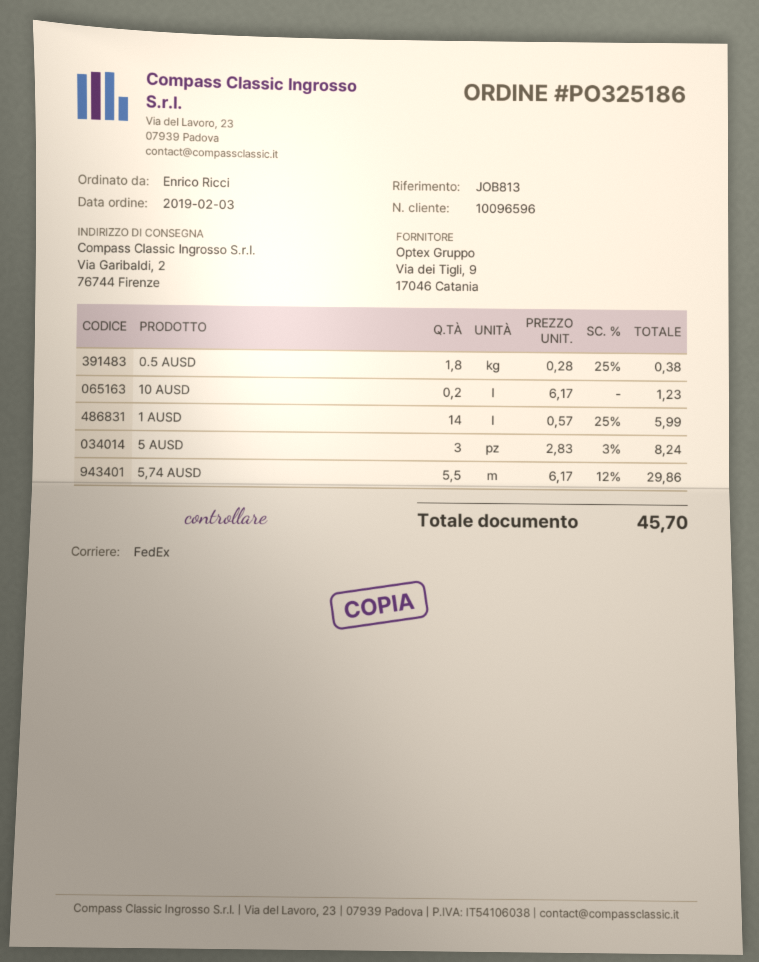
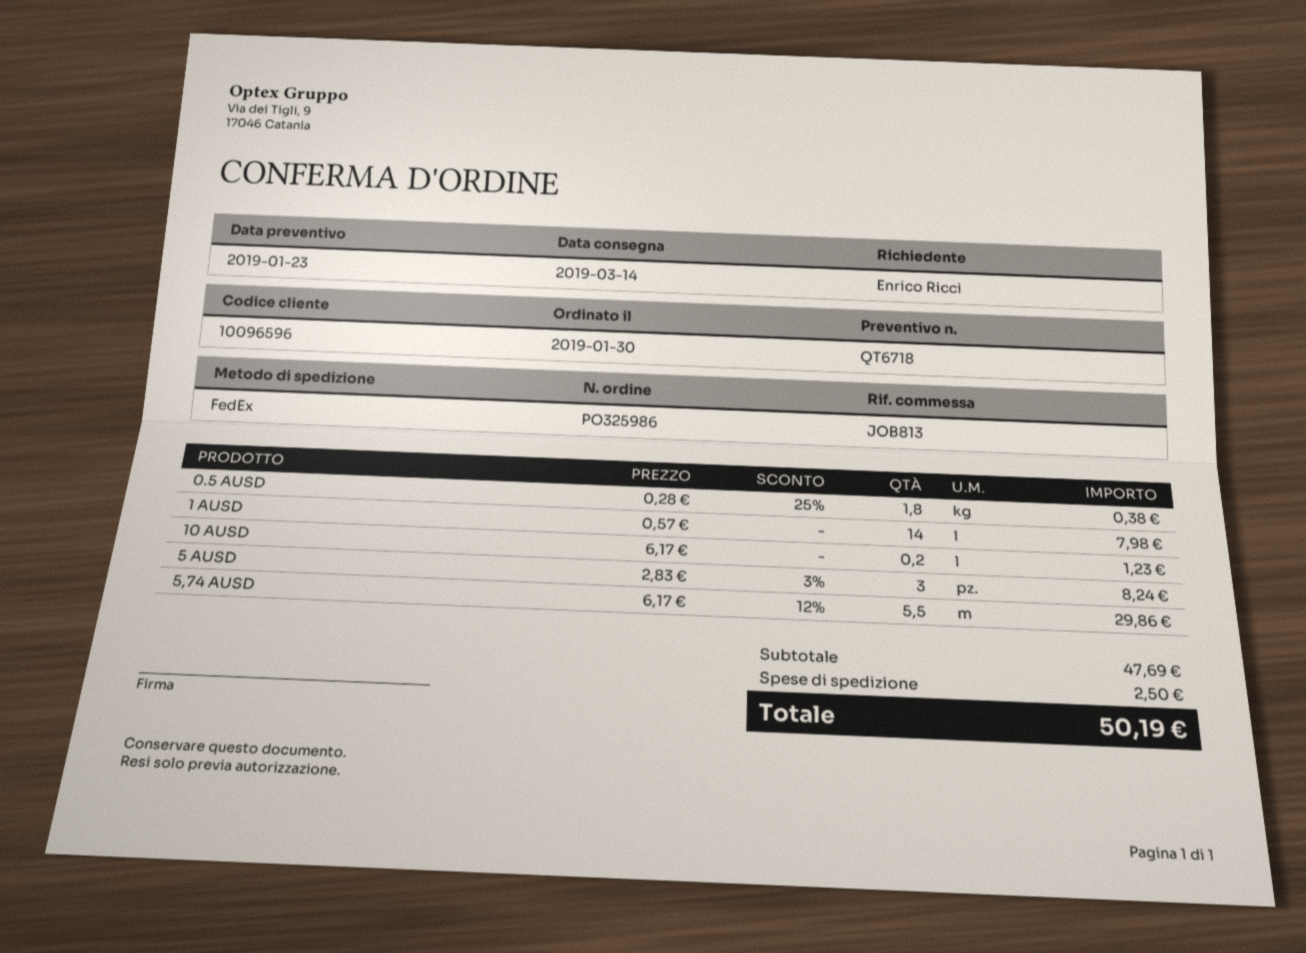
order number: PO325186 -> PO325986
order date: 2019-02-03 -> 2019-01-30
1 AUSD: 14 x 0.57 - 25% = 5.99 -> 14 x 0.57 = 7.98
shipping: none -> 2.50
total: 45.70 -> 50.19

